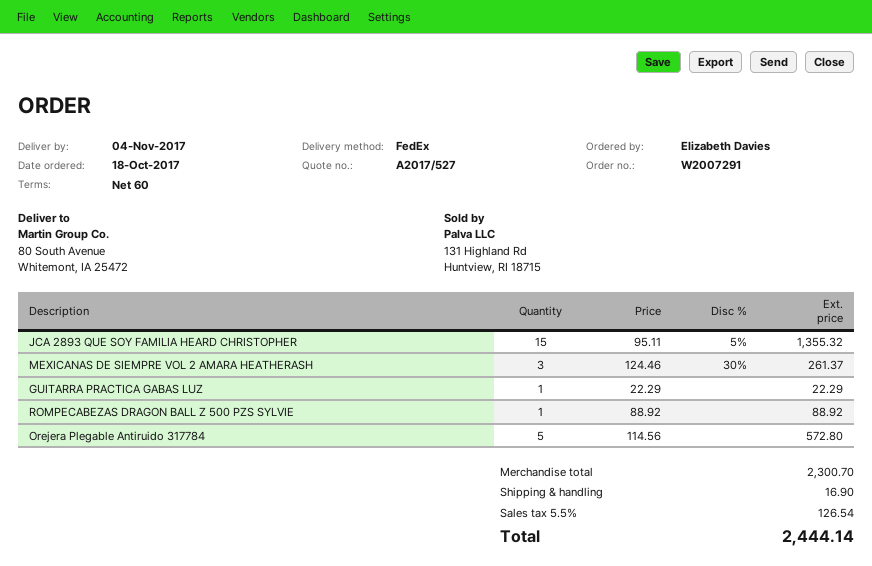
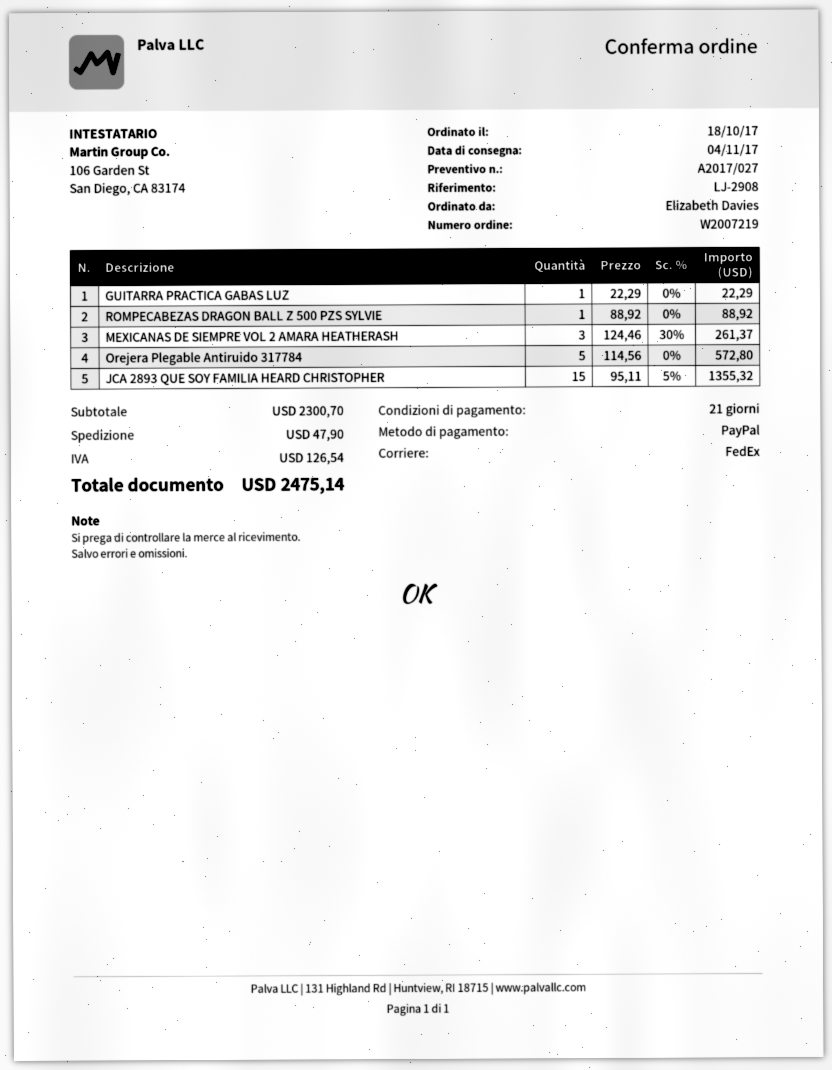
quote number: A2017/527 -> A2017/027
order number: W2007291 -> W2007219
payment terms: 60 days -> 21 days
shipping: 16.90 -> 47.90
total: 2444.14 -> 2475.14

